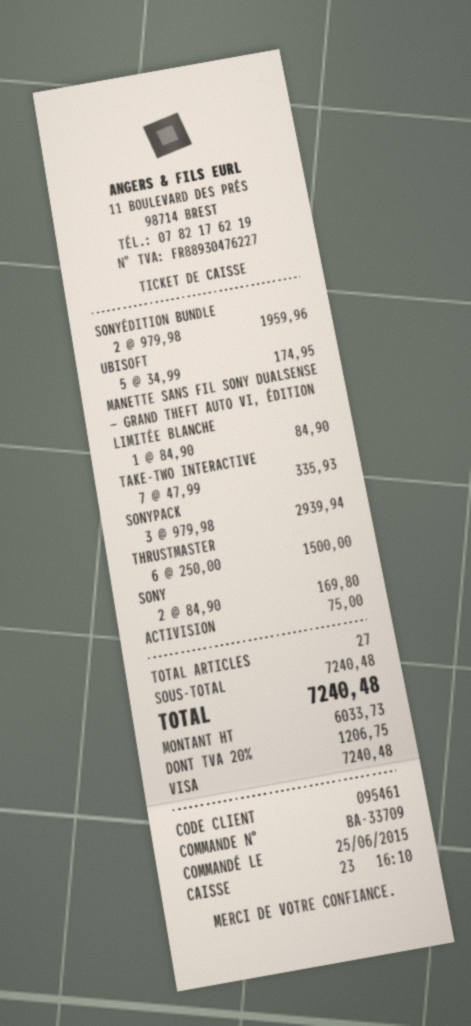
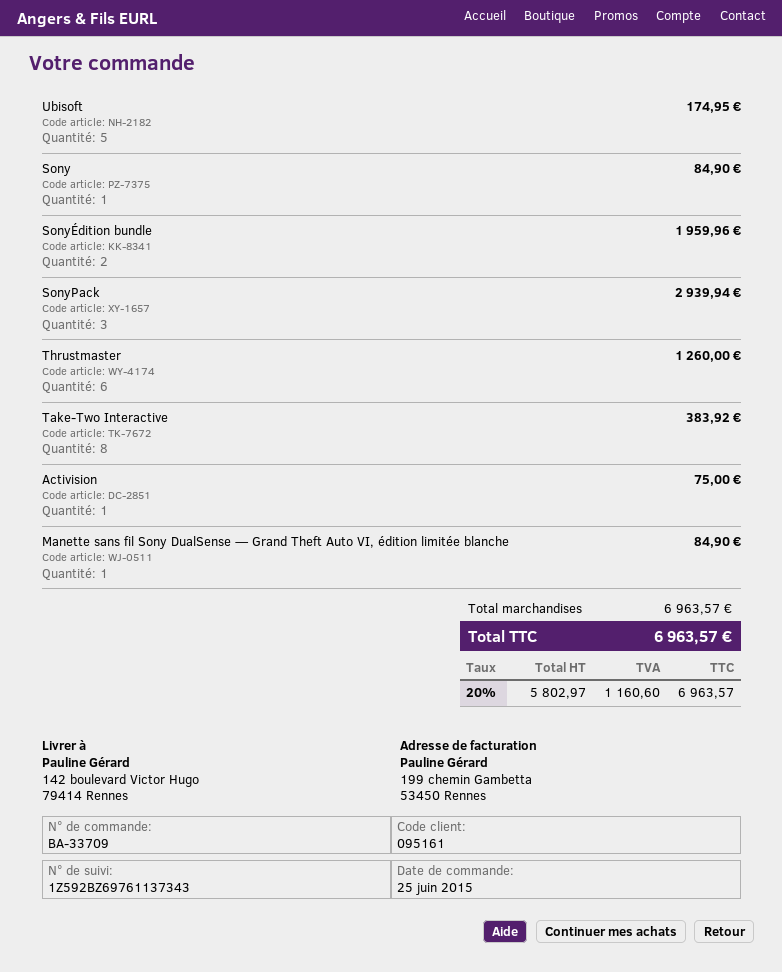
customer number: 095461 -> 095161
TAKE-TWO INTERACTIVE: 7 for 335.93 -> 8 for 383.92
THRUSTMASTER: 6 for 1500.00 -> 6 for 1260.00
SONY: 2 for 169.80 -> 1 for 84.90
subtotal: 7240.48 -> 6963.57
net: 6033.73 -> 5802.97
tax: 20% = 1206.75 -> 20% = 1160.60
total: 7240.48 -> 6963.57

